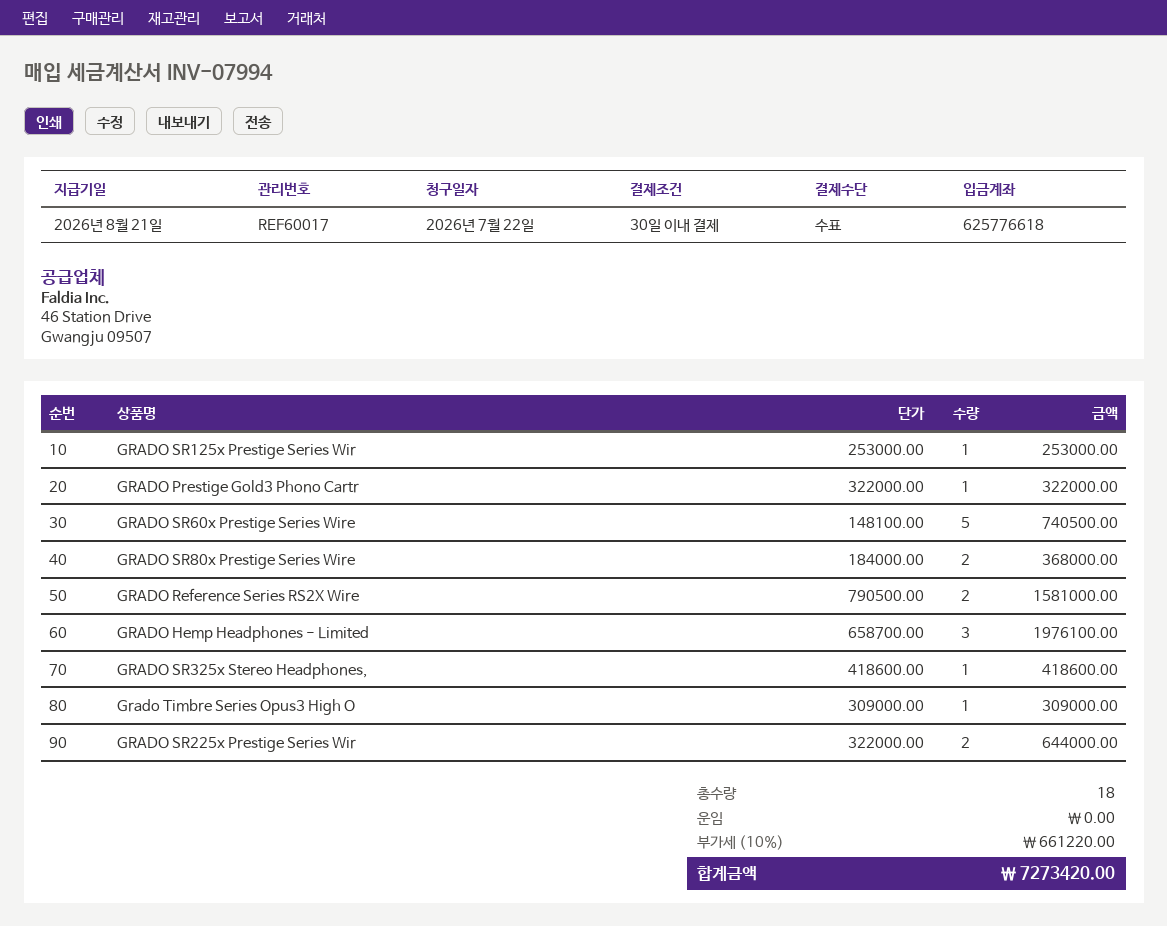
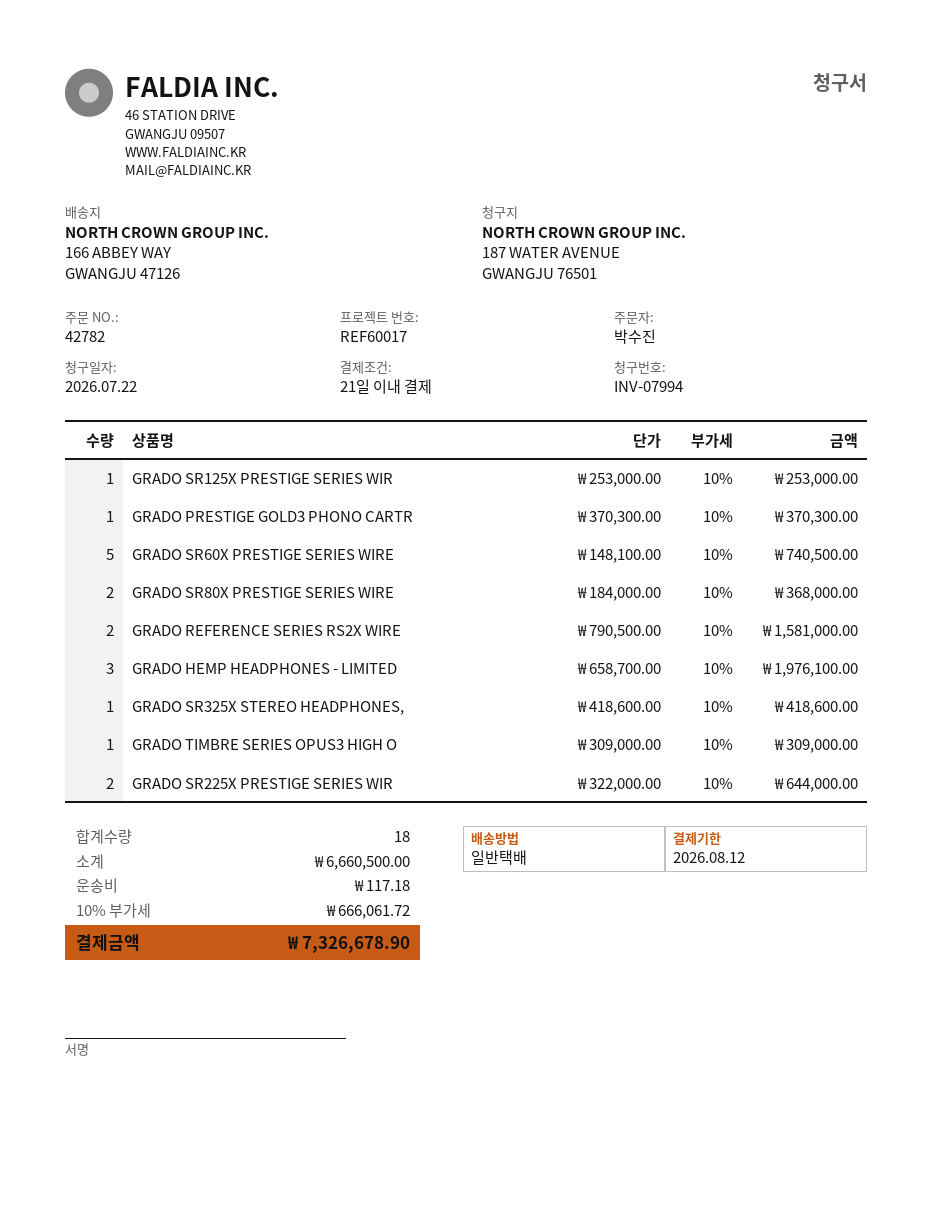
payment terms: 30 days -> 21 days
due date: 2026-08-21 -> 2026-08-12
GRADO Prestige Gold3 Phono Cartr: 1 x 322000.00 = 322000.00 -> 1 x 370300.00 = 370300.00
shipping: 0.00 -> 117.18
tax: 10% = 661220.00 -> 10% = 666061.72
total: 7273420.00 -> 7326678.90

